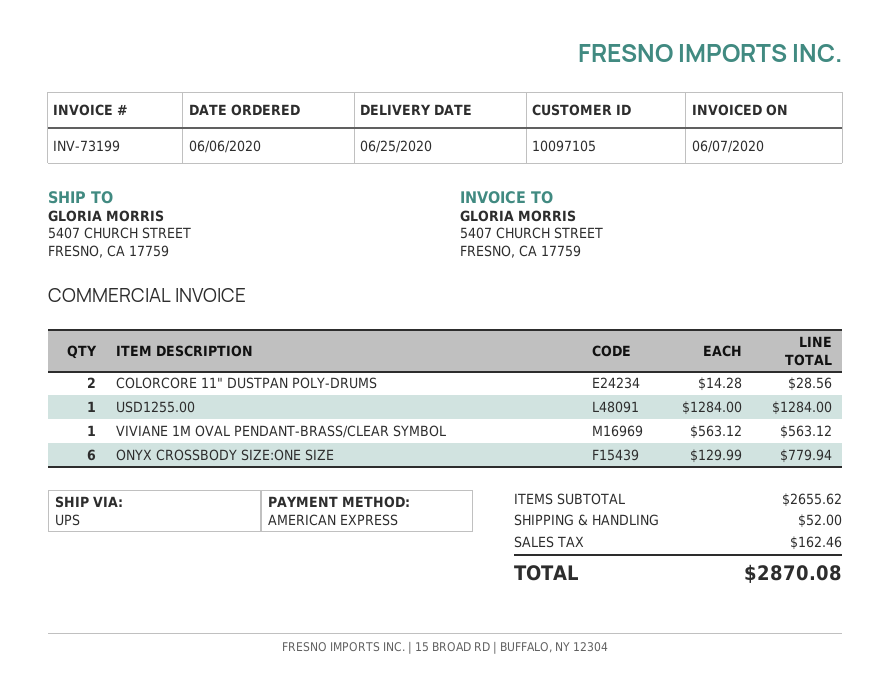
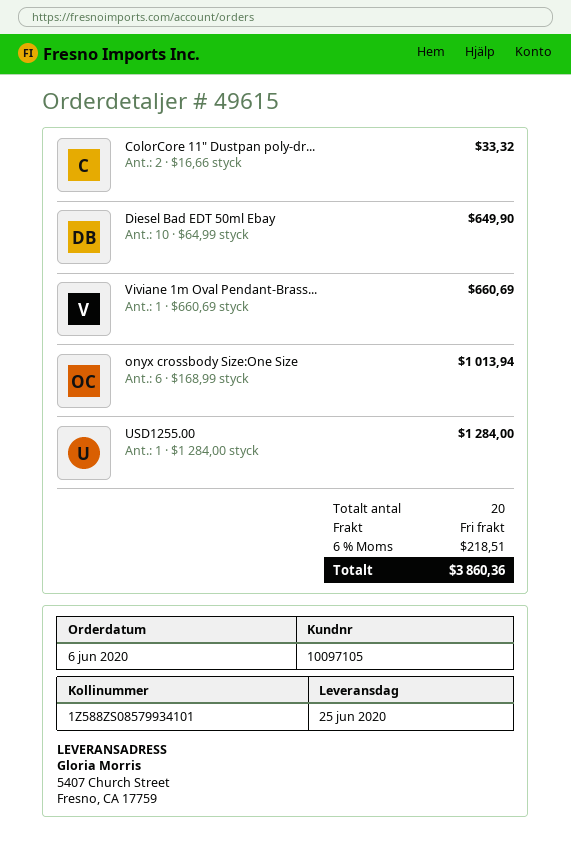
COLORCORE 11" DUSTPAN POLY-DRUMS: 2 x 14.28 = 28.56 -> 2 x 16.66 = 33.32
VIVIANE 1M OVAL PENDANT-BRASS/CLEAR SYMBOL: 1 x 563.12 = 563.12 -> 1 x 660.69 = 660.69
ONYX CROSSBODY SIZE:ONE SIZE: 6 x 129.99 = 779.94 -> 6 x 168.99 = 1013.94
Diesel Bad EDT 50ml Ebay: none -> 10 x 64.99 = 649.90
shipping: 52.00 -> 0.00
tax: 162.46 -> 218.51
total: 2870.08 -> 3860.36

